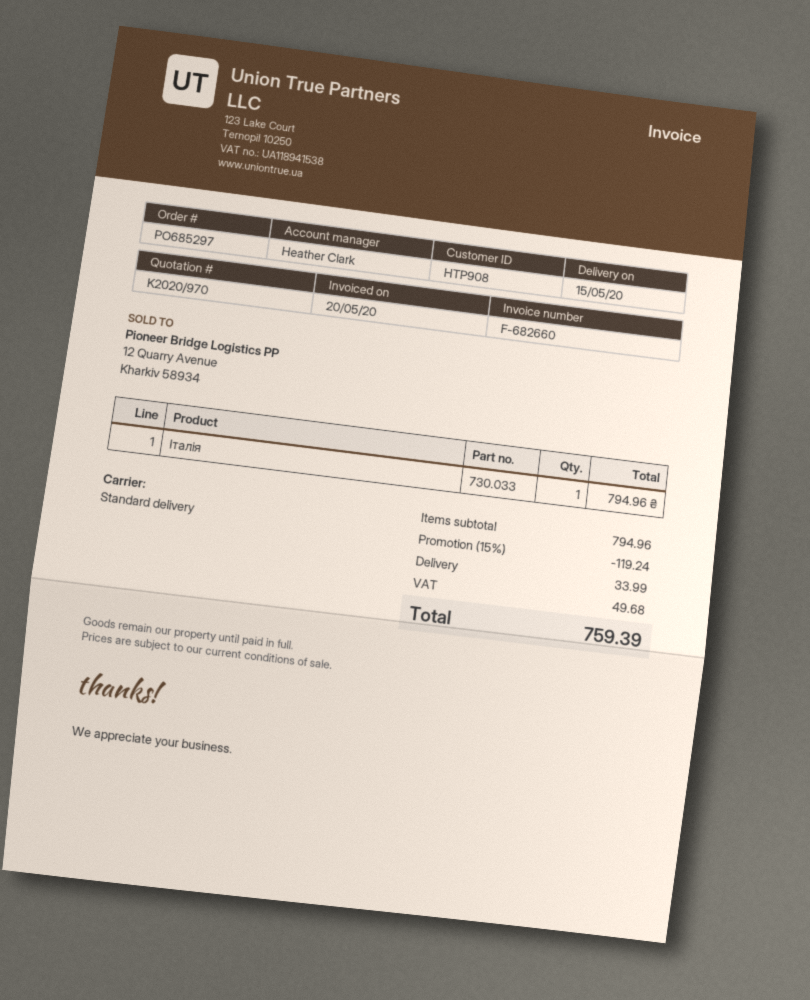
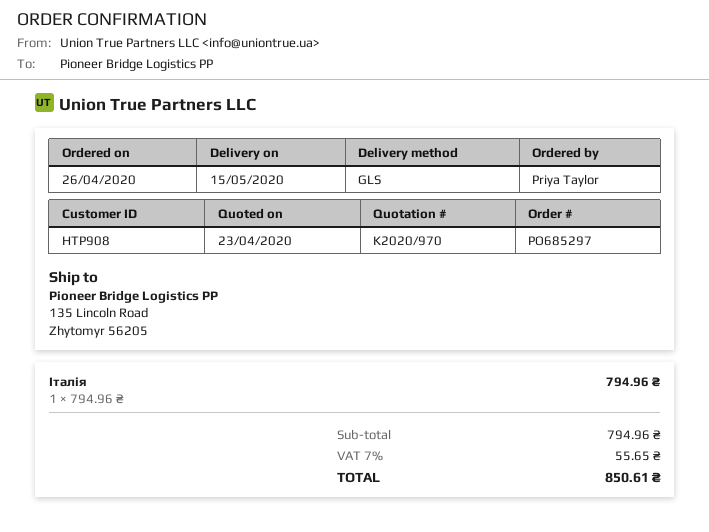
shipping method: standard -> GLS
discount: 15% = 119.24 -> none
shipping: 33.99 -> none
tax: 49.68 -> 55.65
total: 759.39 -> 850.61

